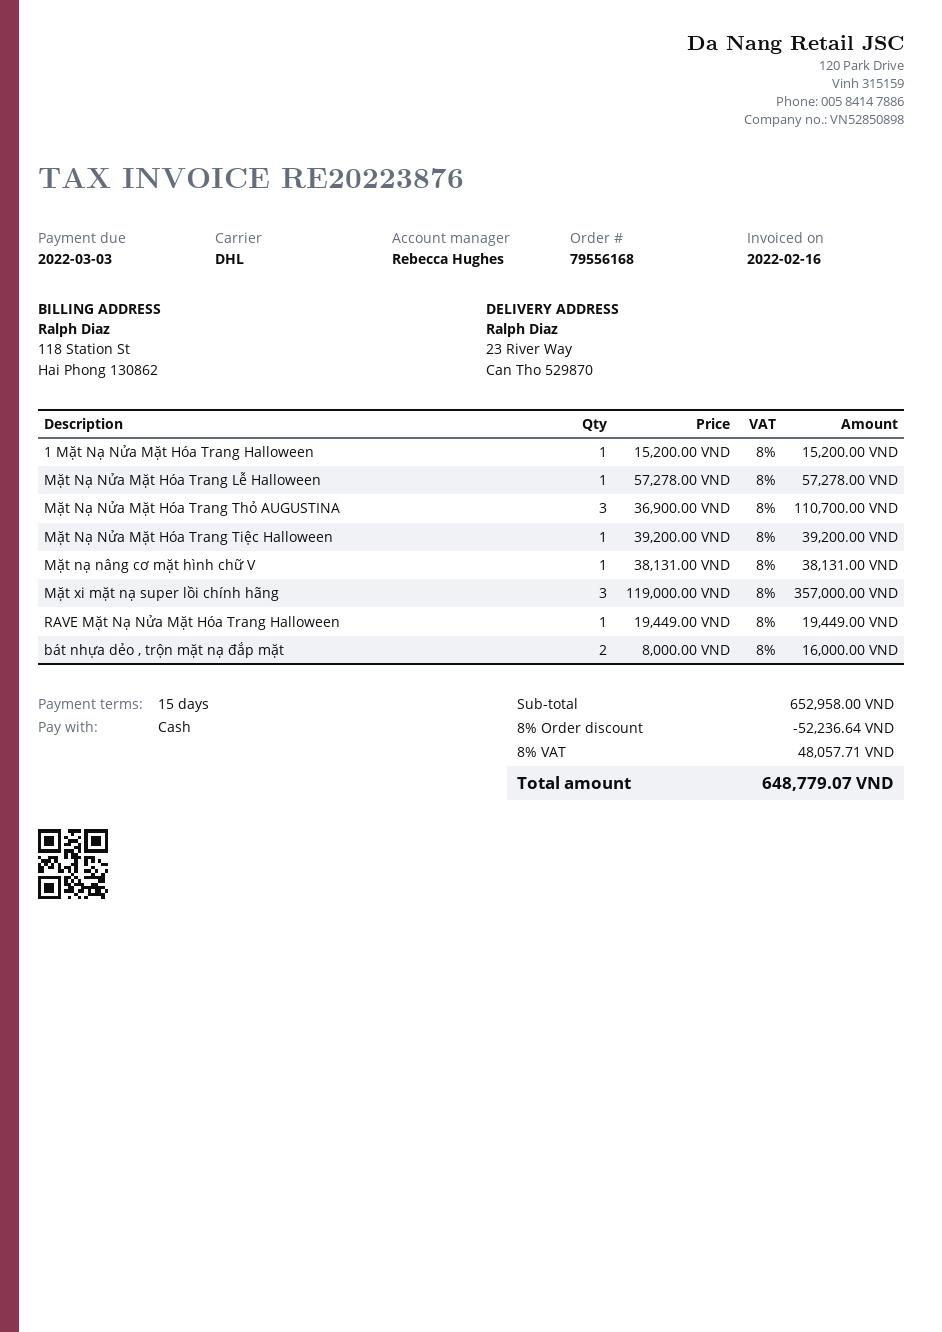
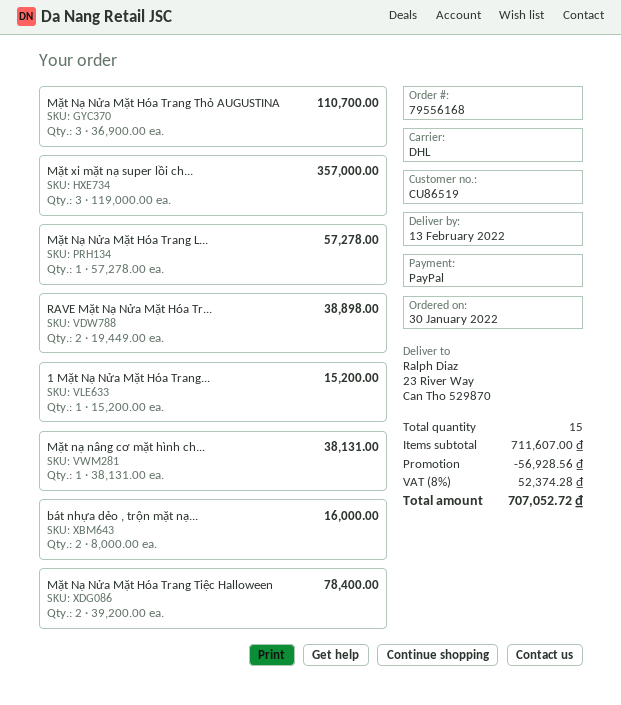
payment method: cash -> PayPal
Mặt Nạ Nửa Mặt Hóa Trang Tiệc Halloween: 1 x 39200.00 = 39200.00 -> 2 x 39200.00 = 78400.00
RAVE Mặt Nạ Nửa Mặt Hóa Trang Halloween: 1 x 19449.00 = 19449.00 -> 2 x 19449.00 = 38898.00
subtotal: 652958.00 -> 711607.00
discount: 52236.64 -> 56928.56
tax: 8% = 48057.71 -> 8% = 52374.28
total: 648779.07 -> 707052.72

